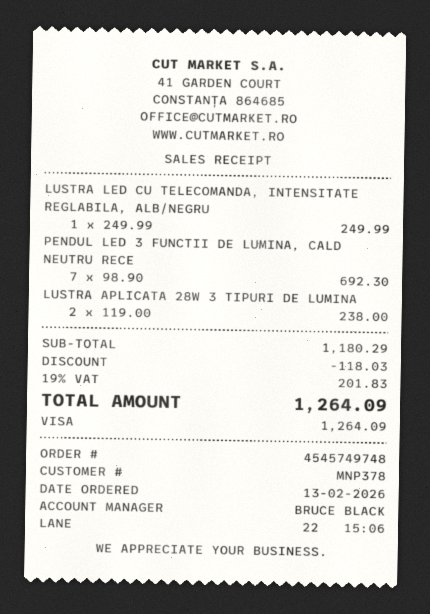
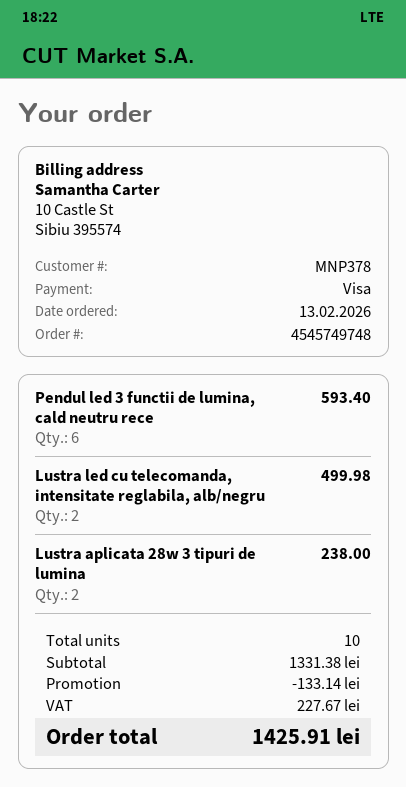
LUSTRA LED CU TELECOMANDA, INTENSITATE REGLABILA, ALB/NEGRU: 1 for 249.99 -> 2 for 499.98
PENDUL LED 3 FUNCTII DE LUMINA, CALD NEUTRU RECE: 7 for 692.30 -> 6 for 593.40
subtotal: 1180.29 -> 1331.38
discount: 118.03 -> 133.14
tax: 201.83 -> 227.67
total: 1264.09 -> 1425.91

